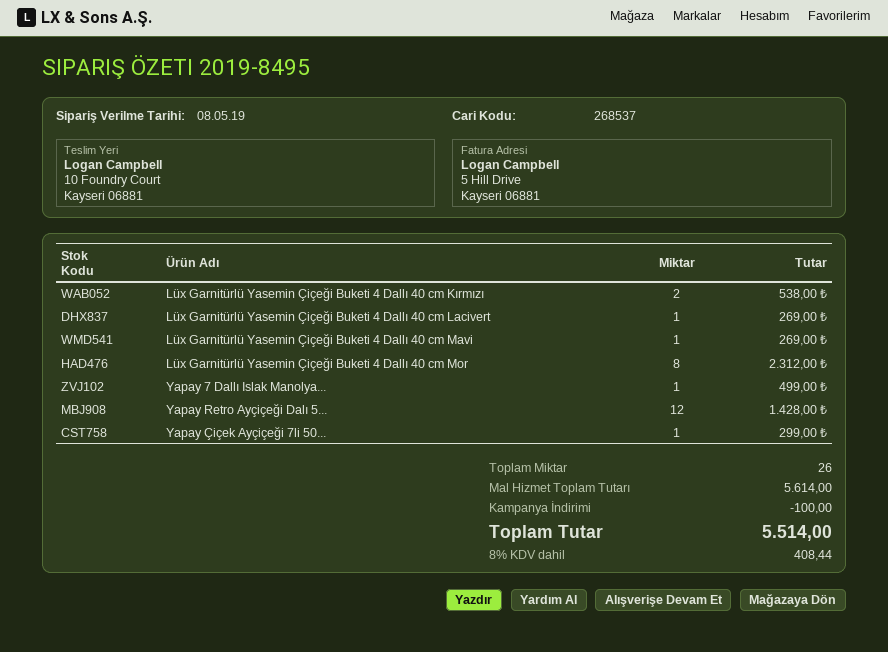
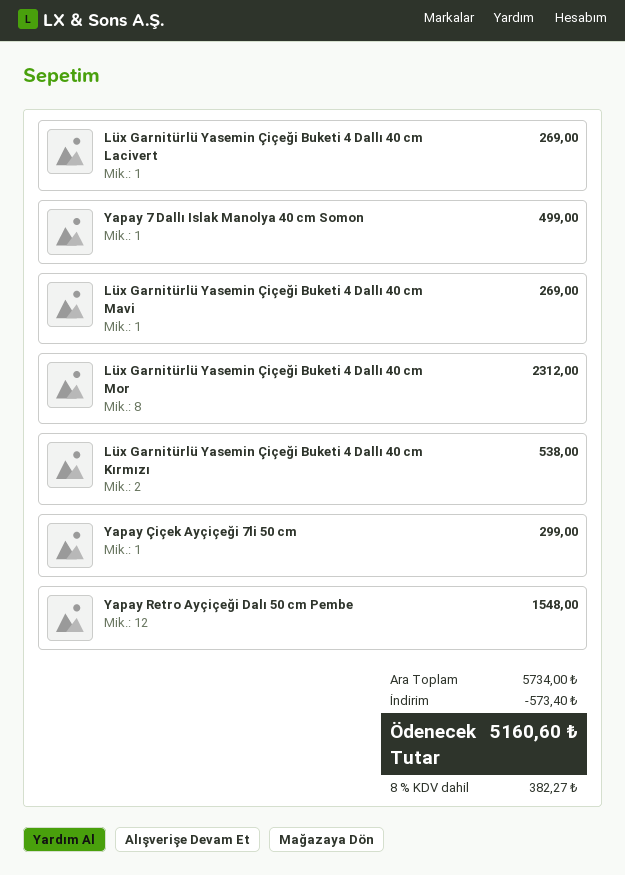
Yapay Retro Ayçiçeği Dalı 5...: 12 for 1428.00 -> 12 for 1548.00
subtotal: 5614.00 -> 5734.00
discount: 100.00 -> 573.40
tax: 8% = 408.44 -> 8% = 382.27
total: 5514.00 -> 5160.60

